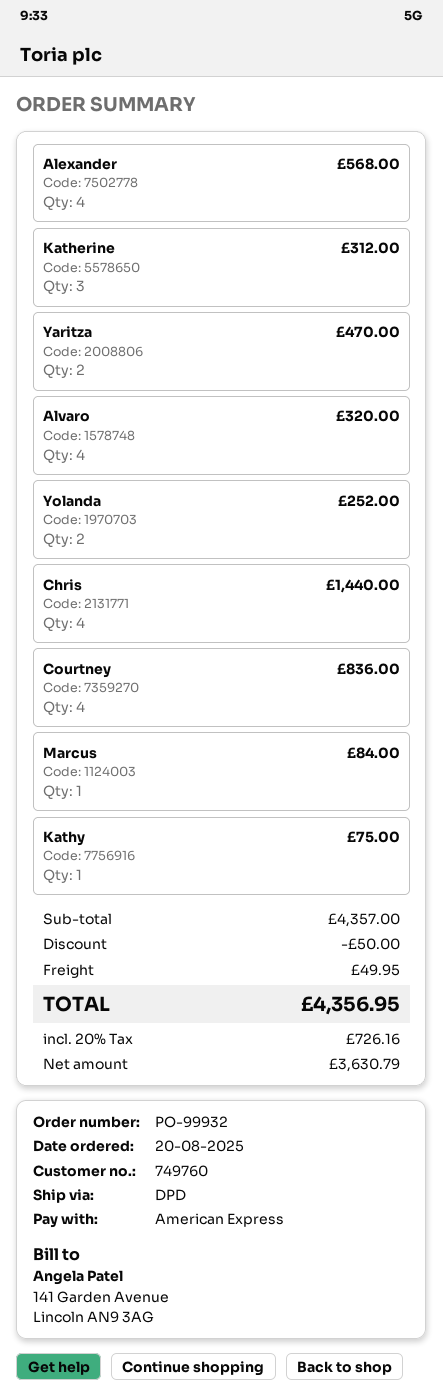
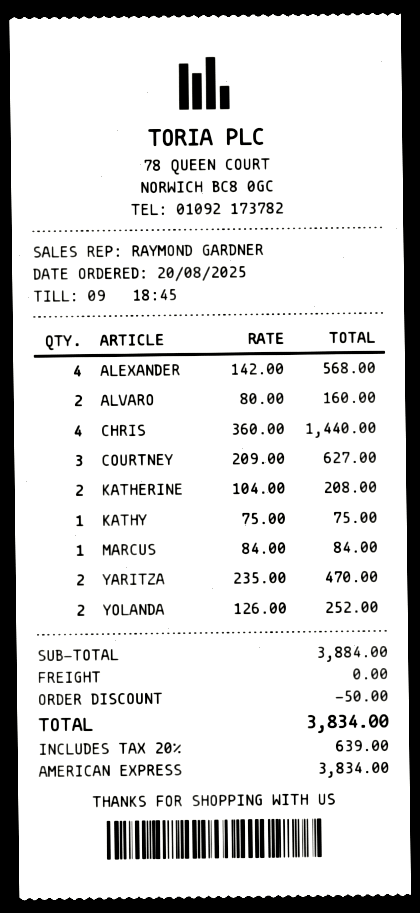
Katherine: 3 for 312.00 -> 2 for 208.00
Alvaro: 4 for 320.00 -> 2 for 160.00
Courtney: 4 for 836.00 -> 3 for 627.00
subtotal: 4357.00 -> 3884.00
shipping: 49.95 -> 0.00
tax: 20% = 726.16 -> 20% = 639.00
total: 4356.95 -> 3834.00

